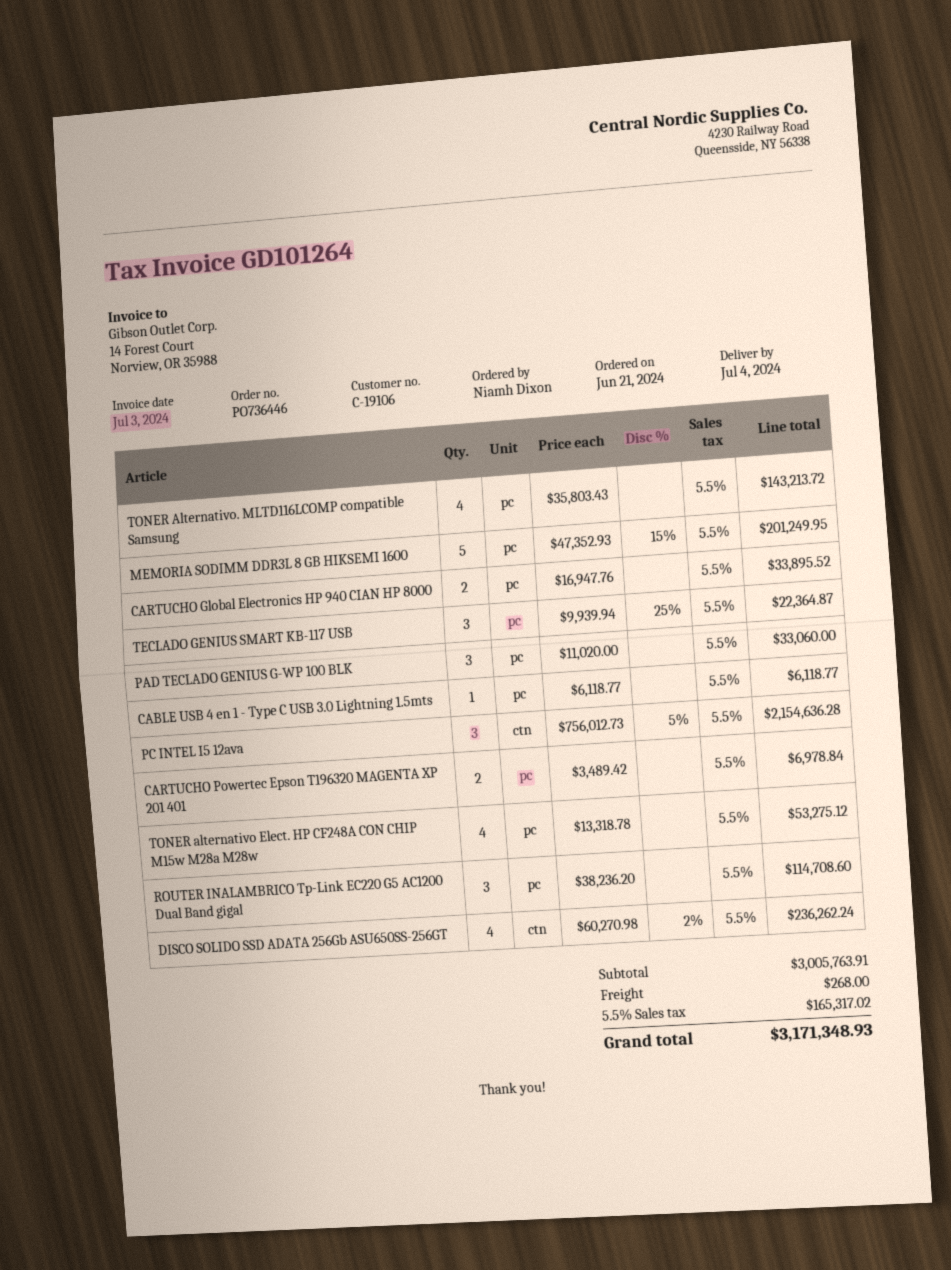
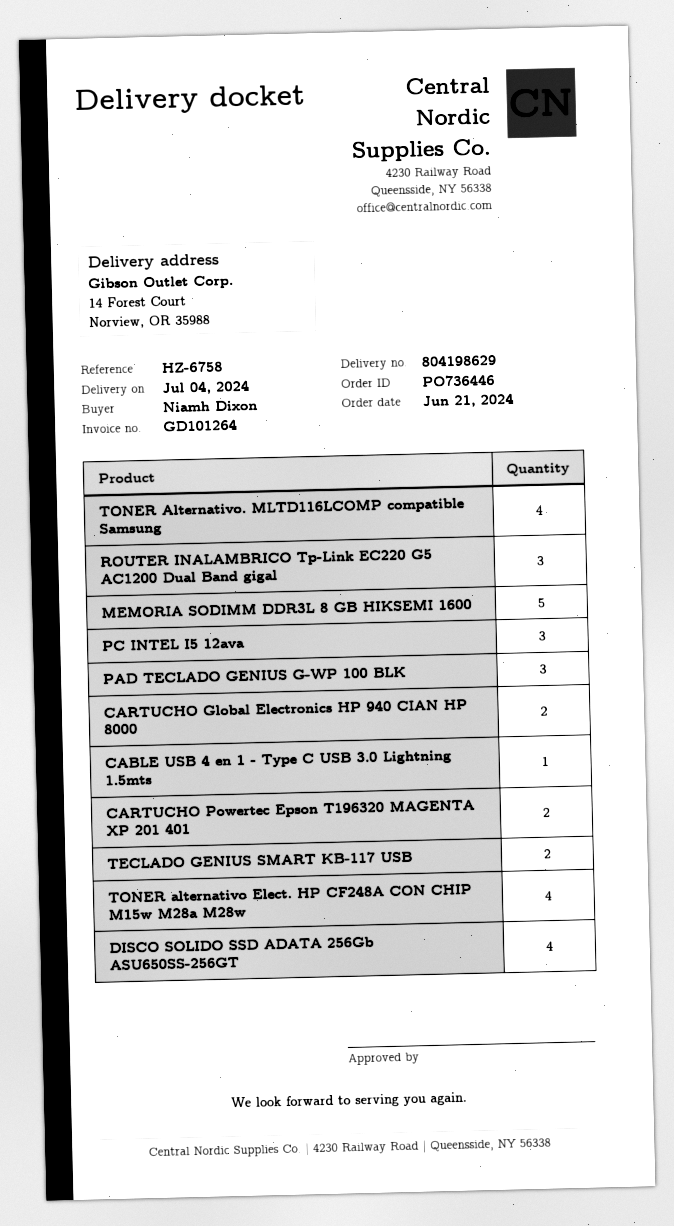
TECLADO GENIUS SMART KB-117 USB: 3 -> 2

